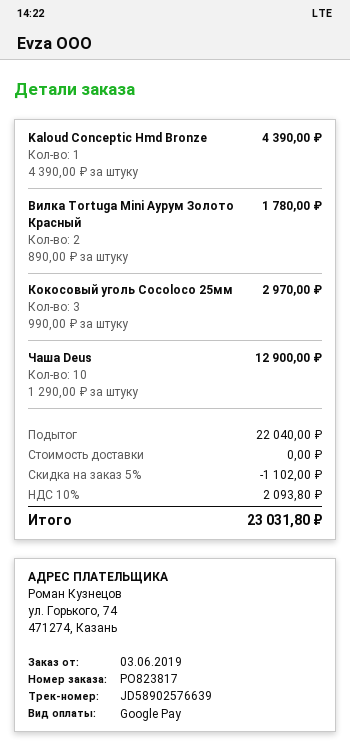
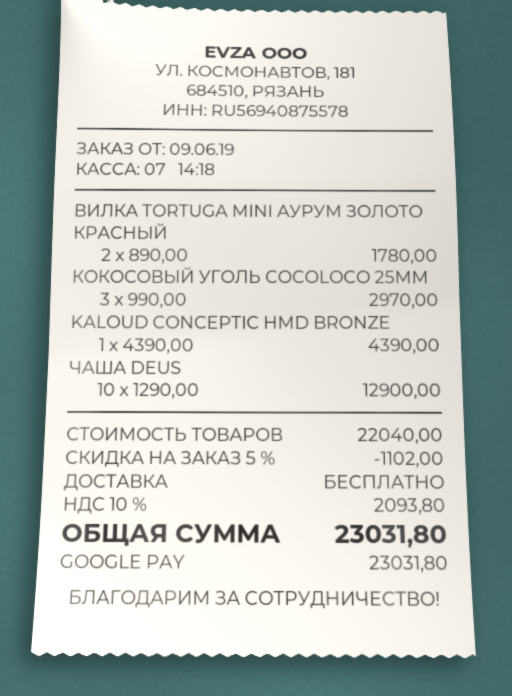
order date: 2019-06-03 -> 2019-06-09

